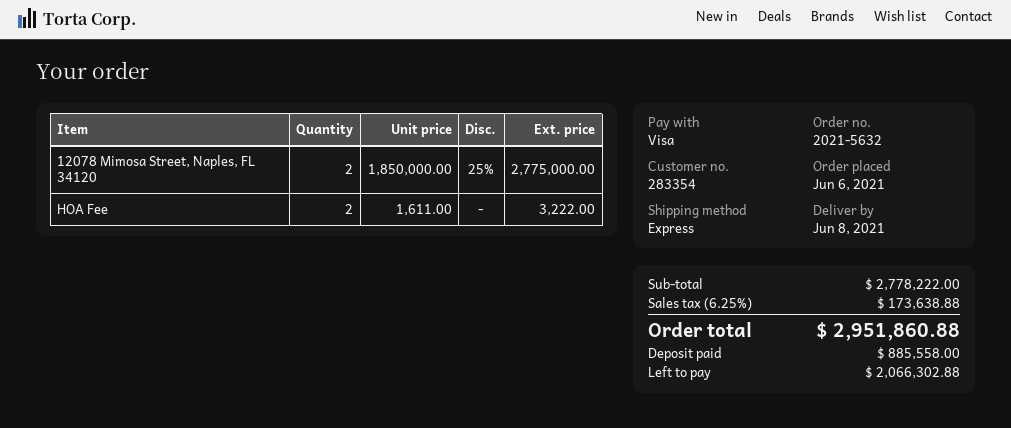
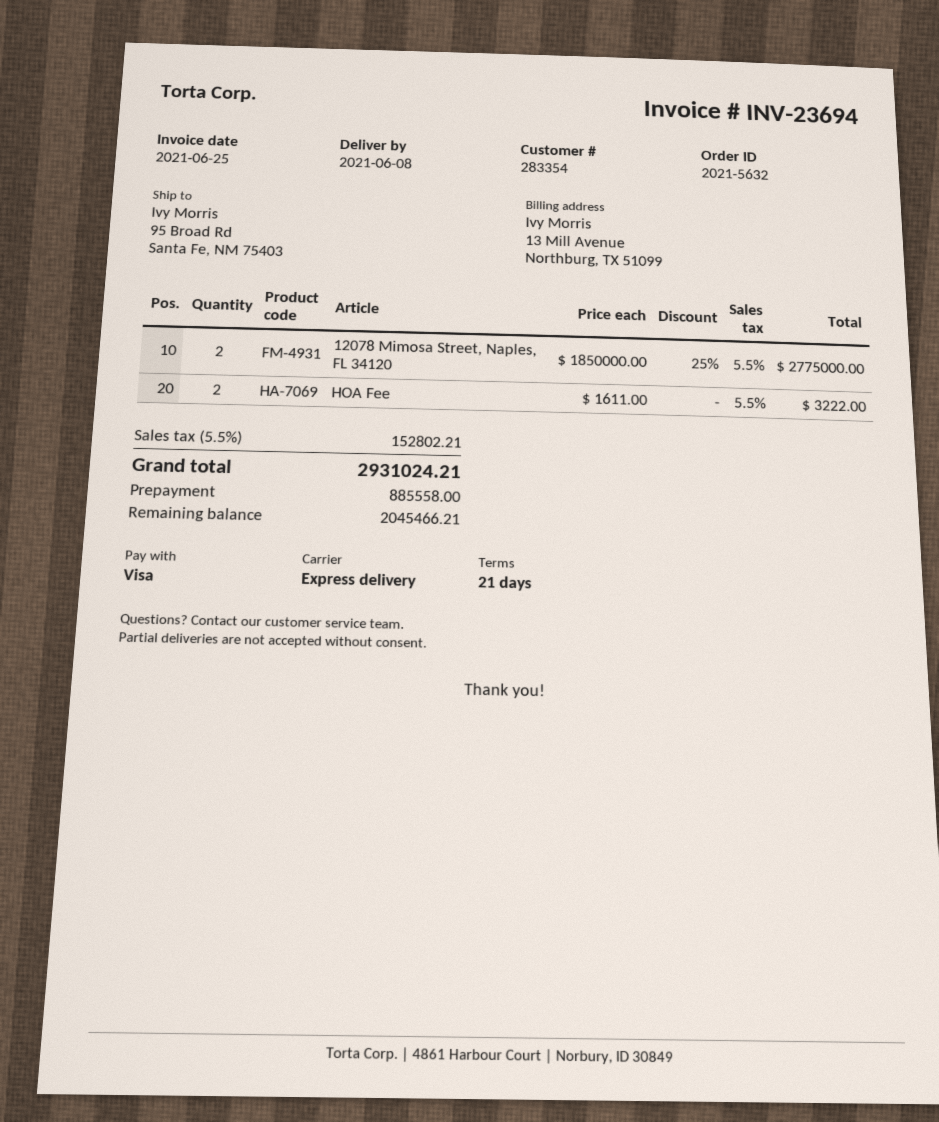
tax: 6.25% = 173638.88 -> 5.5% = 152802.21
total: 2951860.88 -> 2931024.21
balance: 2066302.88 -> 2045466.21

